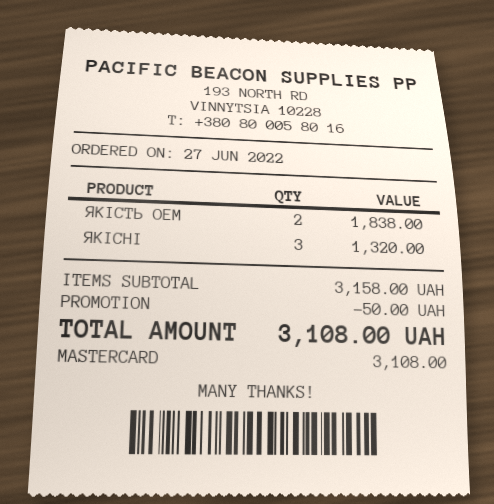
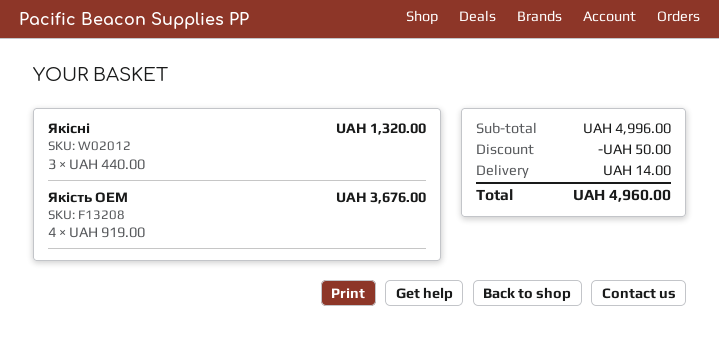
ЯКІСТЬ OEM: 2 for 1838.00 -> 4 for 3676.00
subtotal: 3158.00 -> 4996.00
shipping: none -> 14.00
total: 3108.00 -> 4960.00

